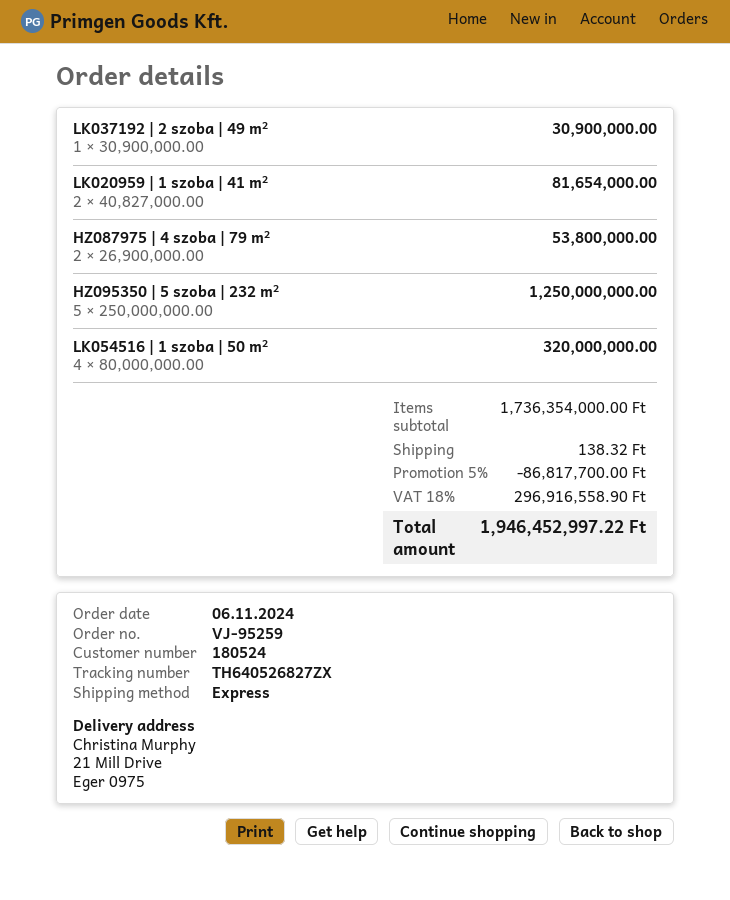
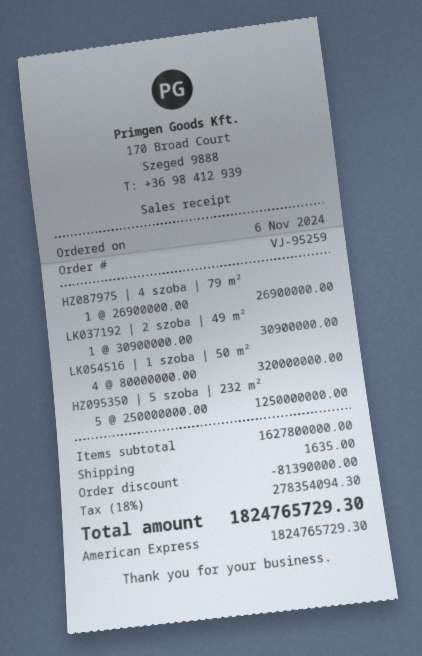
LK020959 | 1 szoba | 41 m²: 2 x 40827000.00 = 81654000.00 -> none
HZ087975 | 4 szoba | 79 m²: 2 x 26900000.00 = 53800000.00 -> 1 x 26900000.00 = 26900000.00
subtotal: 1736354000.00 -> 1627800000.00
discount: 86817700.00 -> 81390000.00
shipping: 138.32 -> 1635.00
tax: 18% = 296916558.90 -> 18% = 278354094.30
total: 1946452997.22 -> 1824765729.30

